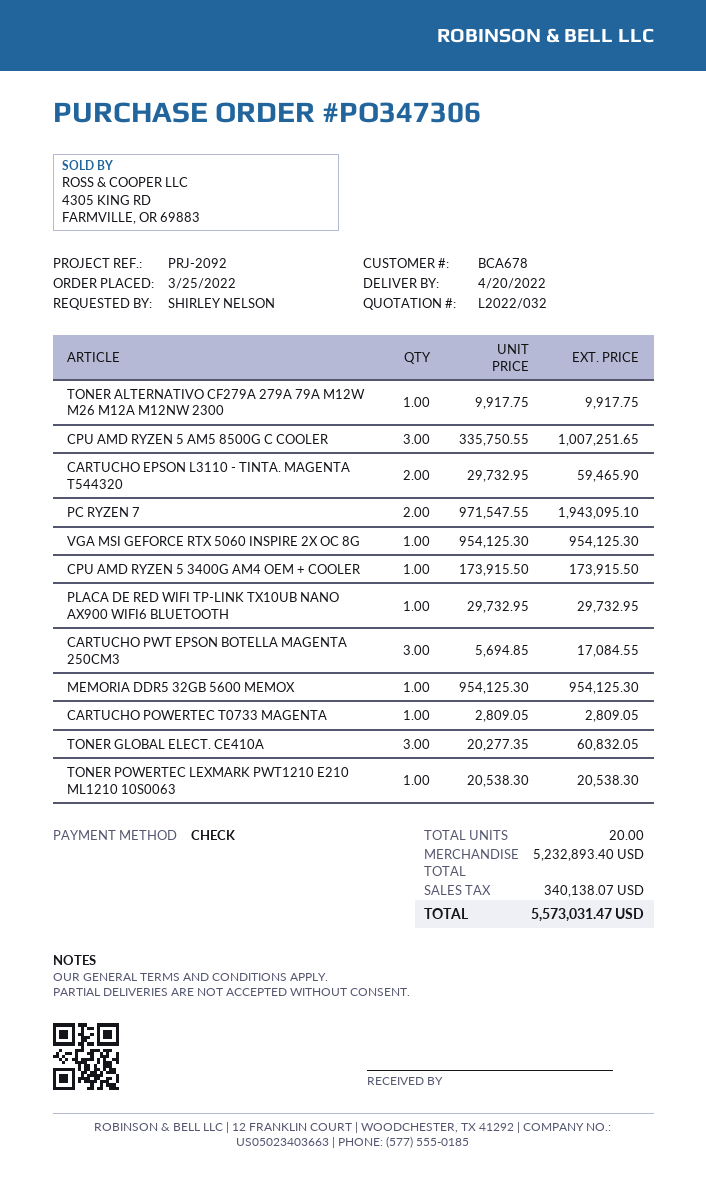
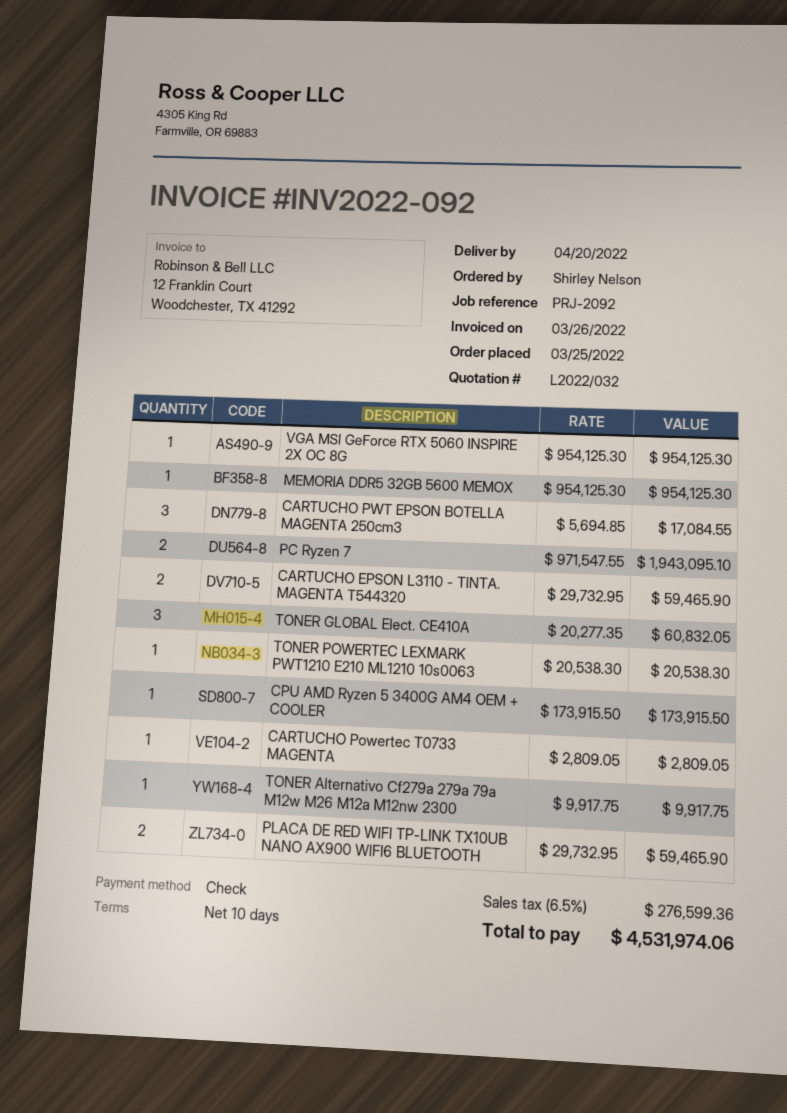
CPU AMD RYZEN 5 AM5 8500G C COOLER: 3 x 335750.55 = 1007251.65 -> none
PLACA DE RED WIFI TP-LINK TX10UB NANO AX900 WIFI6 BLUETOOTH: 1 x 29732.95 = 29732.95 -> 2 x 29732.95 = 59465.90
tax: 340138.07 -> 276599.36
total: 5573031.47 -> 4531974.06

